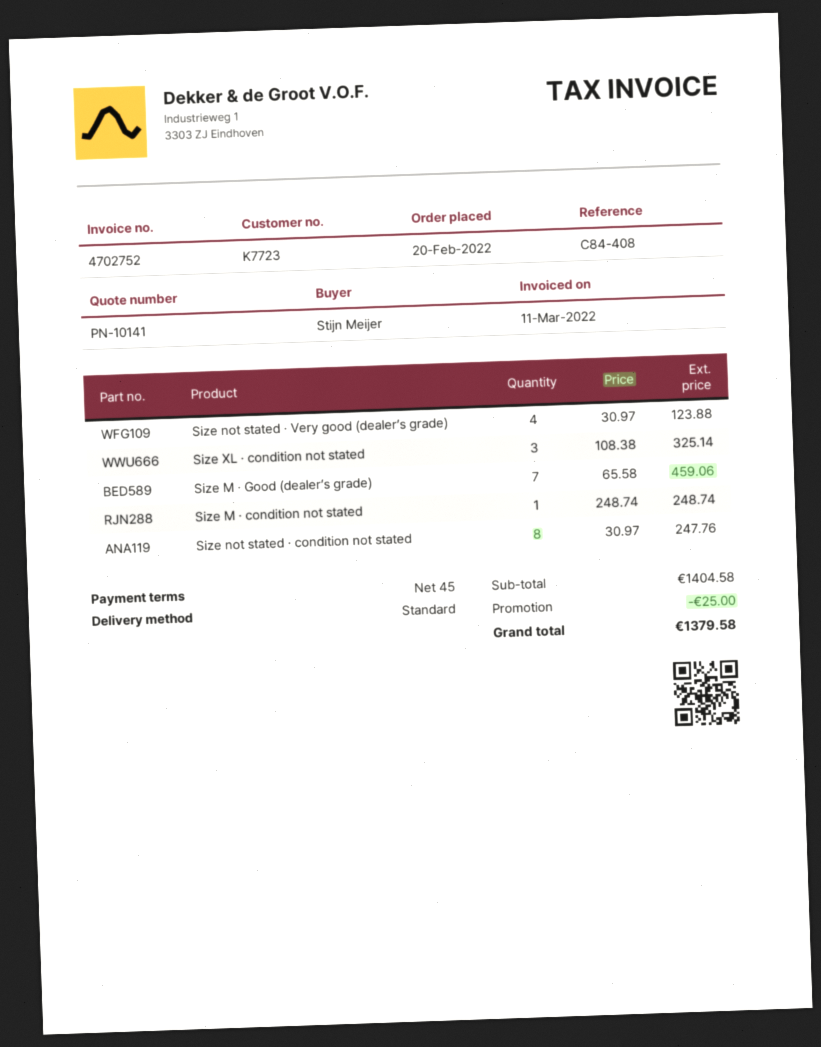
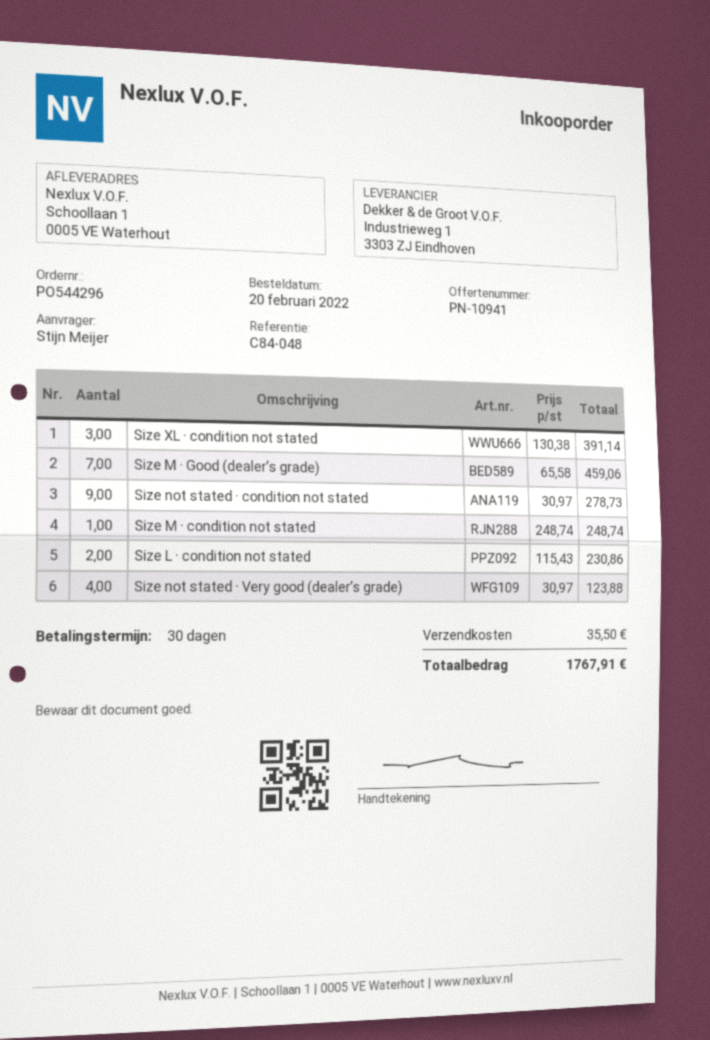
quote number: PN-10141 -> PN-10941
payment terms: 45 days -> 30 days
reference: C84-408 -> C84-048
Size XL · condition not stated: 3 x 108.38 = 325.14 -> 3 x 130.38 = 391.14
Size not stated · condition not stated: 8 x 30.97 = 247.76 -> 9 x 30.97 = 278.73
Size L · condition not stated: none -> 2 x 115.43 = 230.86
discount: 25.00 -> none
shipping: none -> 35.50
total: 1379.58 -> 1767.91

